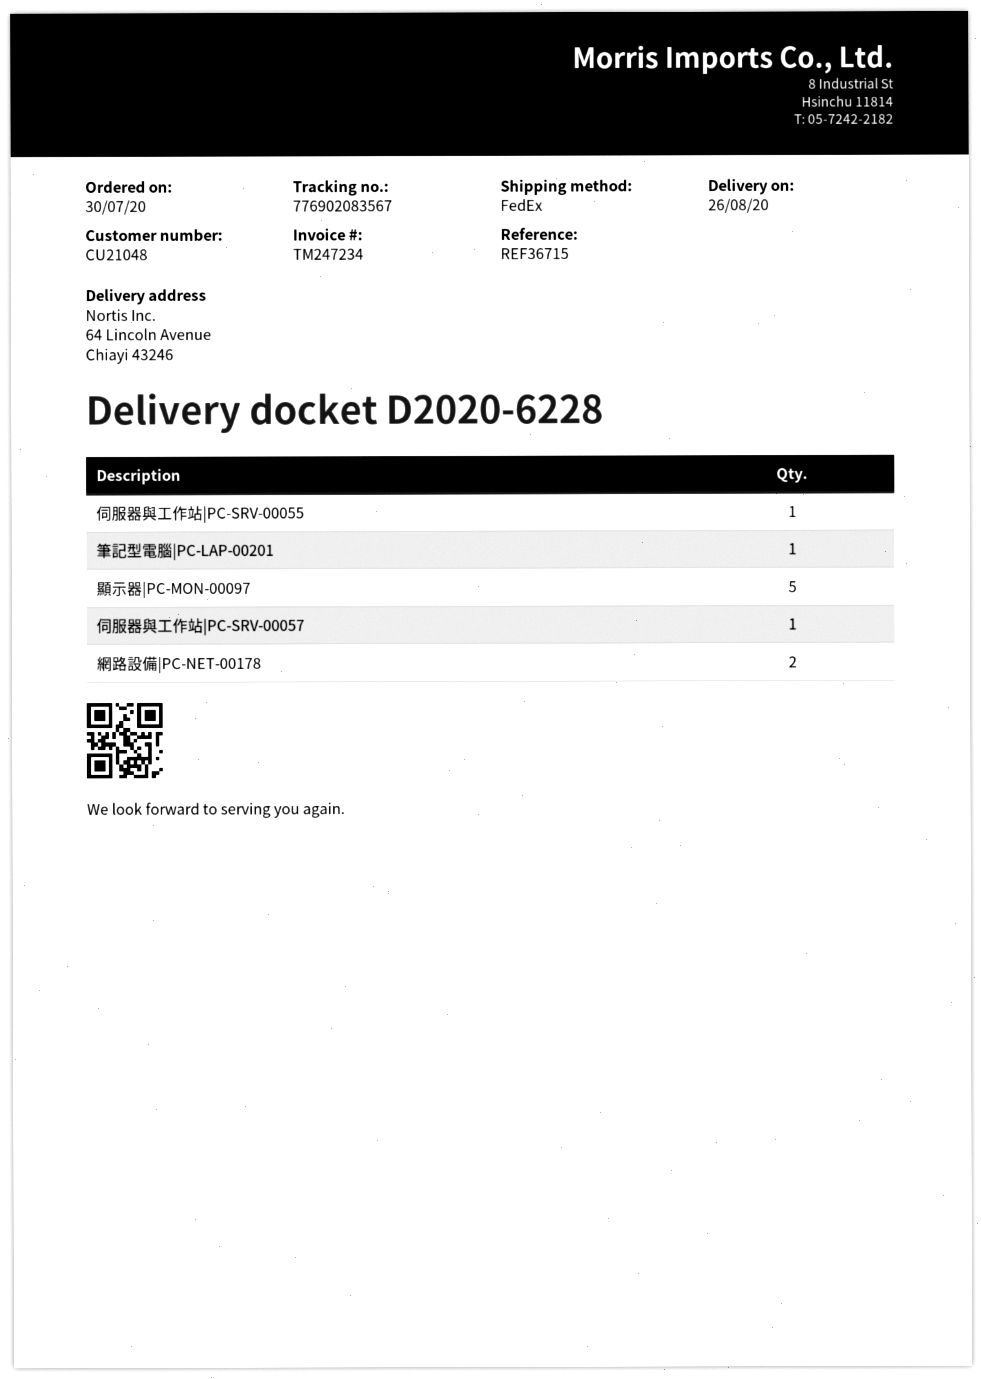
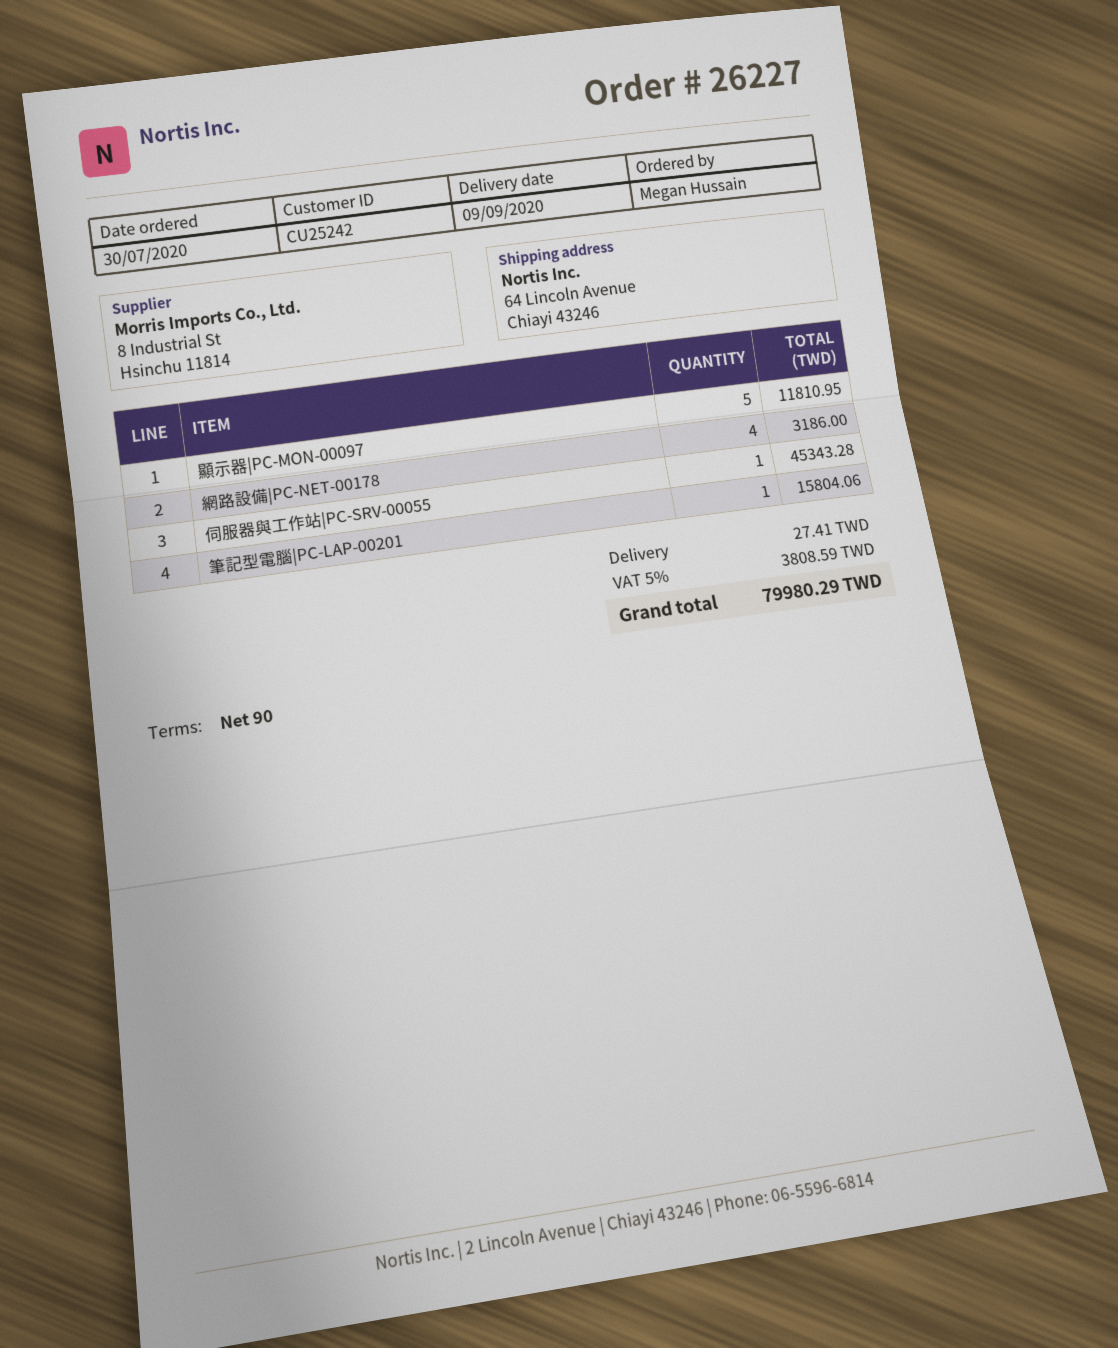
delivery date: 2020-08-26 -> 2020-09-09
customer number: CU21048 -> CU25242
伺服器與工作站|PC-SRV-00057: 1 -> none
網路設備|PC-NET-00178: 2 -> 4

